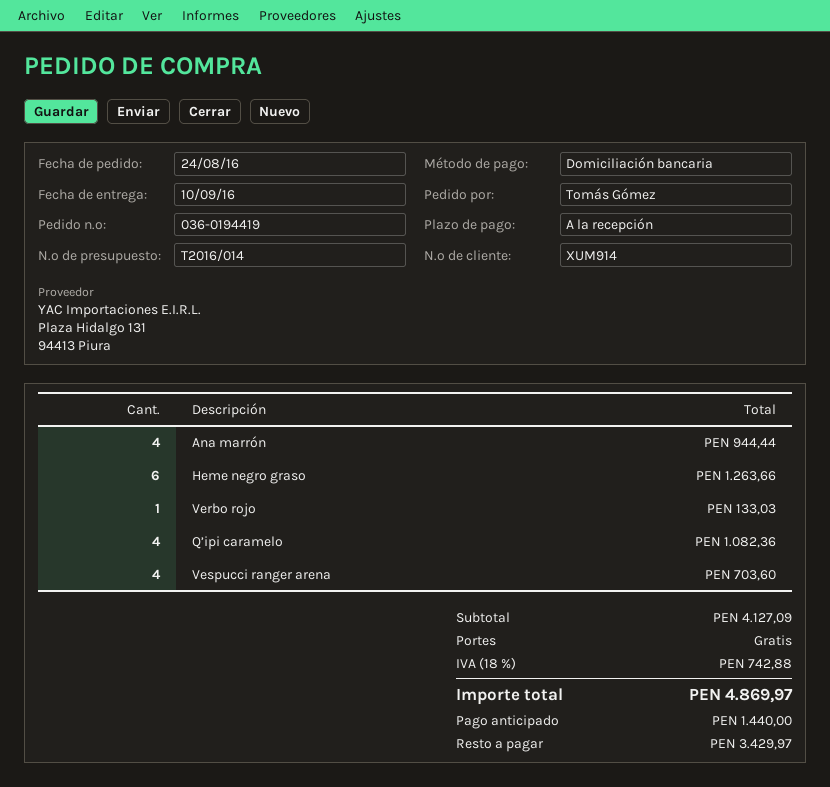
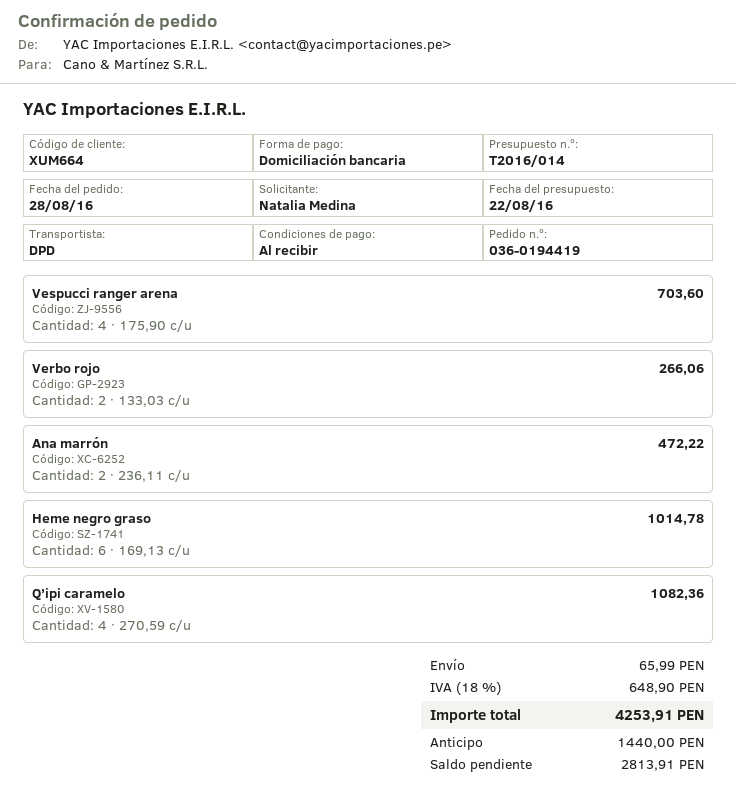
order date: 2016-08-24 -> 2016-08-28
customer number: XUM914 -> XUM664
ordered by: Tomás Gómez -> Natalia Medina
Ana marrón: 4 for 944.44 -> 2 for 472.22
Heme negro graso: 6 for 1263.66 -> 6 for 1014.78
Verbo rojo: 1 for 133.03 -> 2 for 266.06
shipping: 0.00 -> 65.99
tax: 18% = 742.88 -> 18% = 648.90
total: 4869.97 -> 4253.91
balance: 3429.97 -> 2813.91

